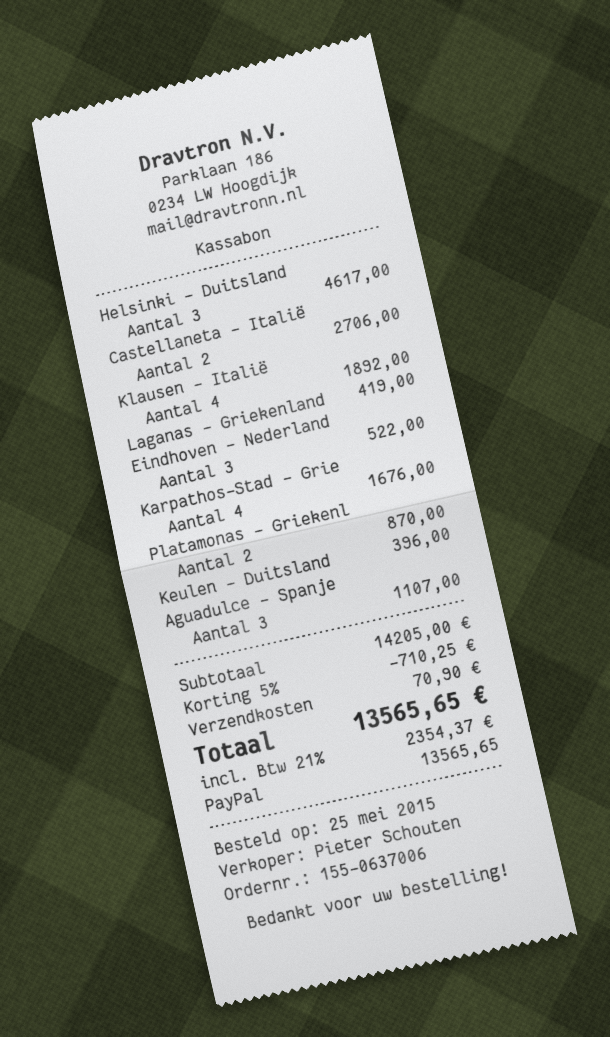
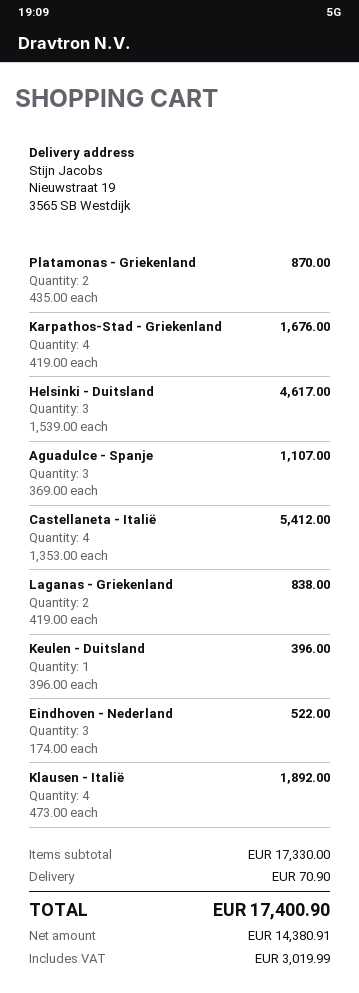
Castellaneta - Italië: 2 for 2706.00 -> 4 for 5412.00
Laganas - Griekenland: 1 for 419.00 -> 2 for 838.00
subtotal: 14205.00 -> 17330.00
discount: 5% = 710.25 -> none
tax: 2354.37 -> 3019.99
total: 13565.65 -> 17400.90

